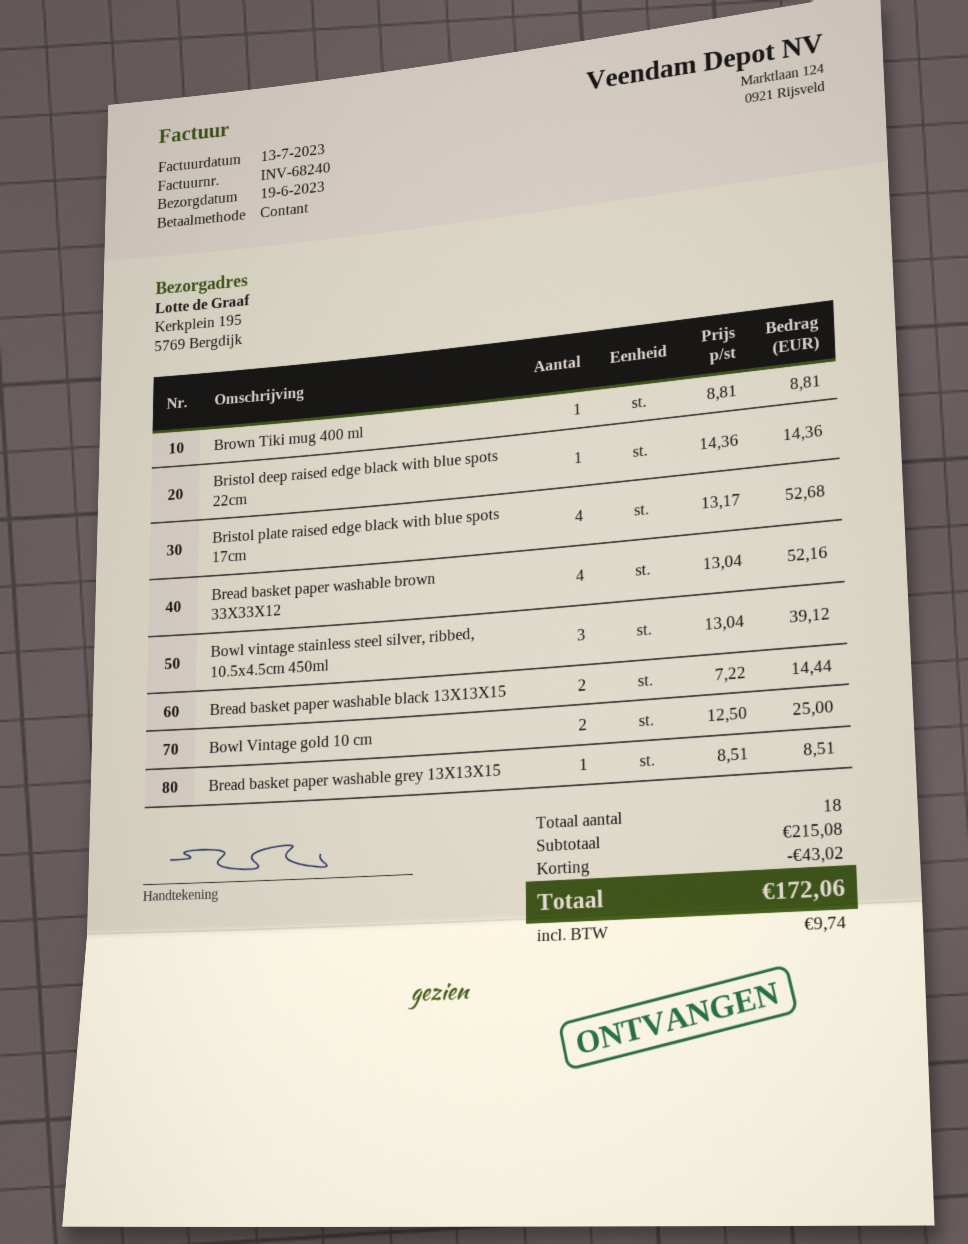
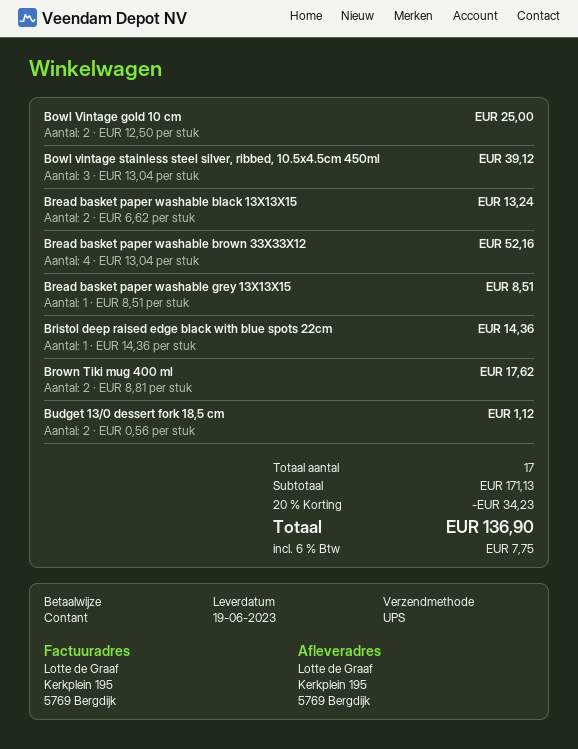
Brown Tiki mug 400 ml: 1 x 8.81 = 8.81 -> 2 x 8.81 = 17.62
Bristol plate raised edge black with blue spots 17cm: 4 x 13.17 = 52.68 -> none
Bread basket paper washable black 13X13X15: 2 x 7.22 = 14.44 -> 2 x 6.62 = 13.24
Budget 13/0 dessert fork 18,5 cm: none -> 2 x 0.56 = 1.12
total quantity: 18 -> 17
subtotal: 215.08 -> 171.13
discount: 43.02 -> 34.23
tax: 9.74 -> 7.75
total: 172.06 -> 136.90

